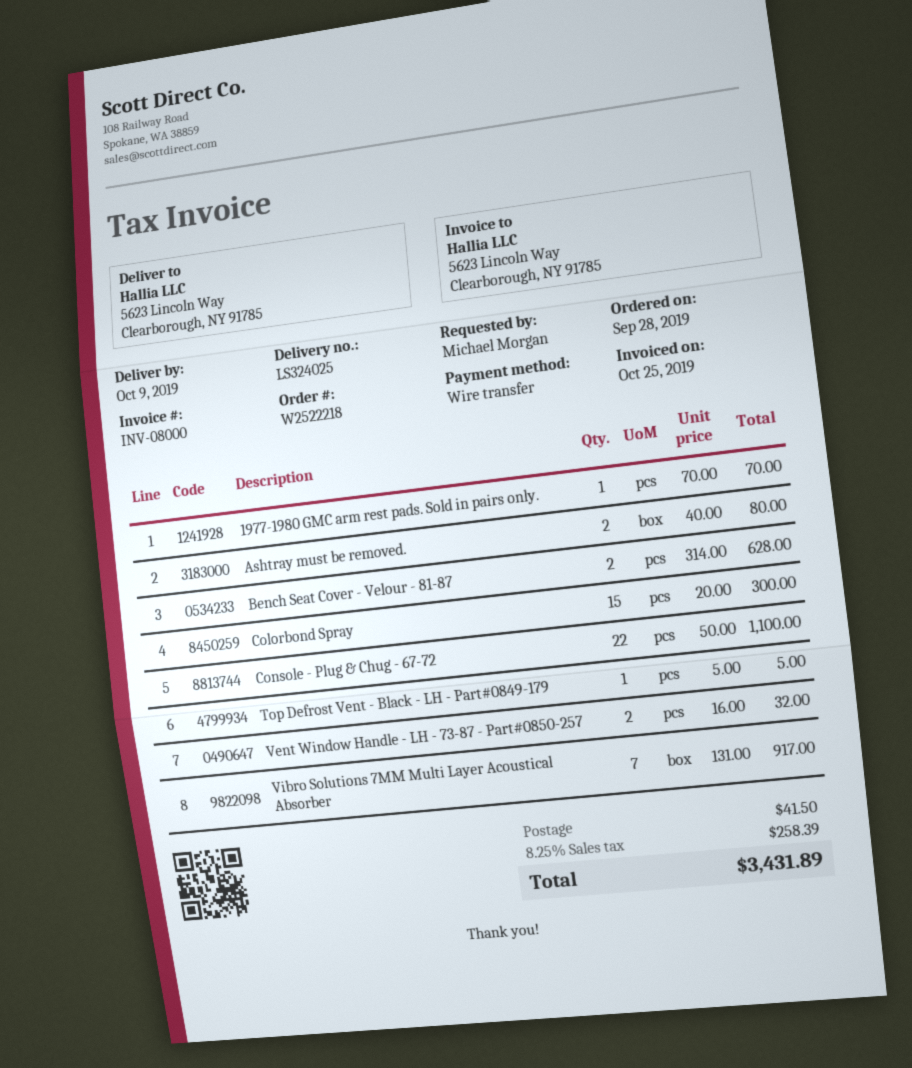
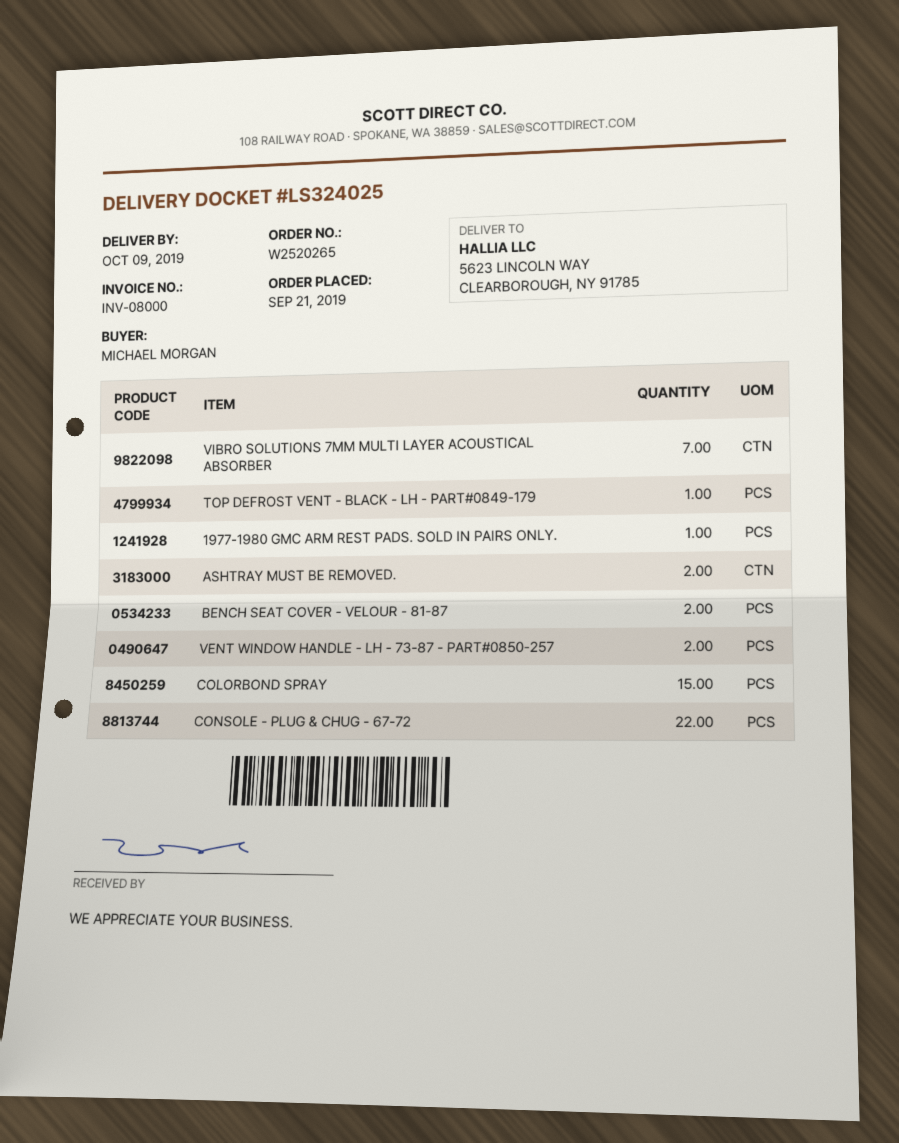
order number: W2522218 -> W2520265
order date: 2019-09-28 -> 2019-09-21

